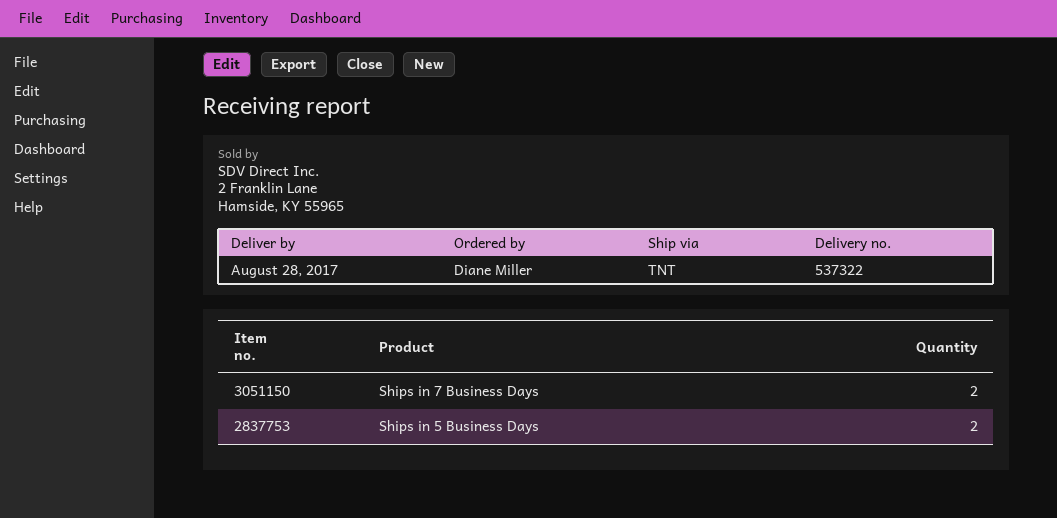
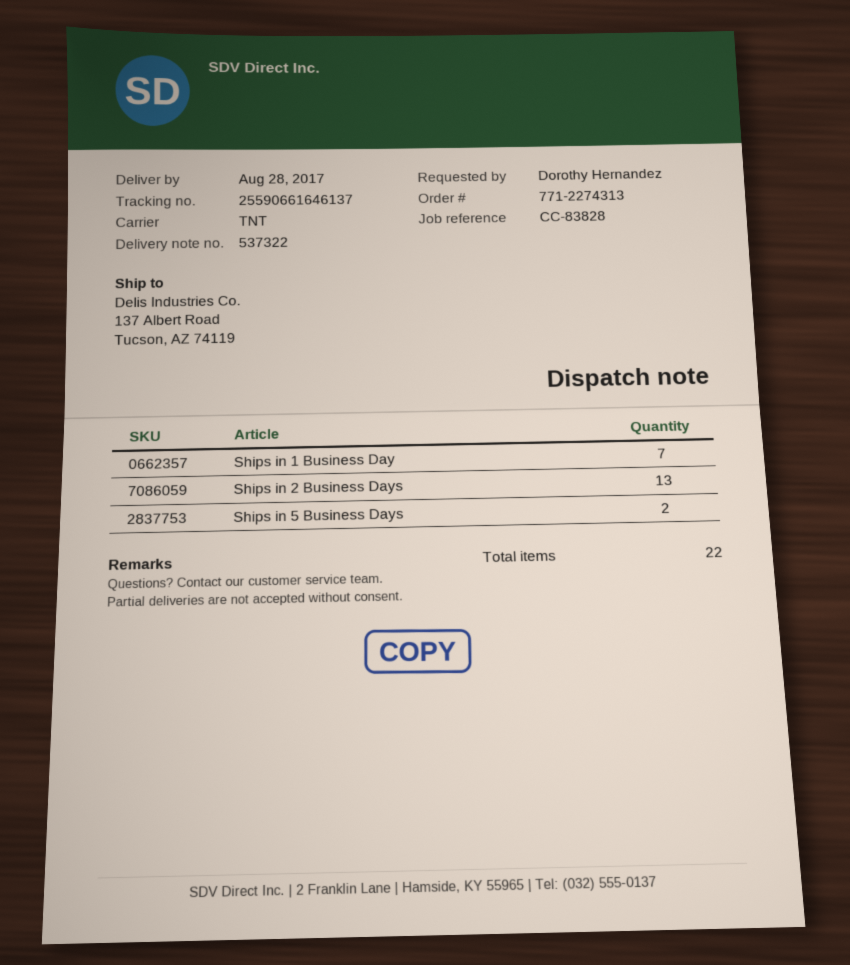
ordered by: Diane Miller -> Dorothy Hernandez
Ships in 7 Business Days: 2 -> none
Ships in 1 Business Day: none -> 7
Ships in 2 Business Days: none -> 13

